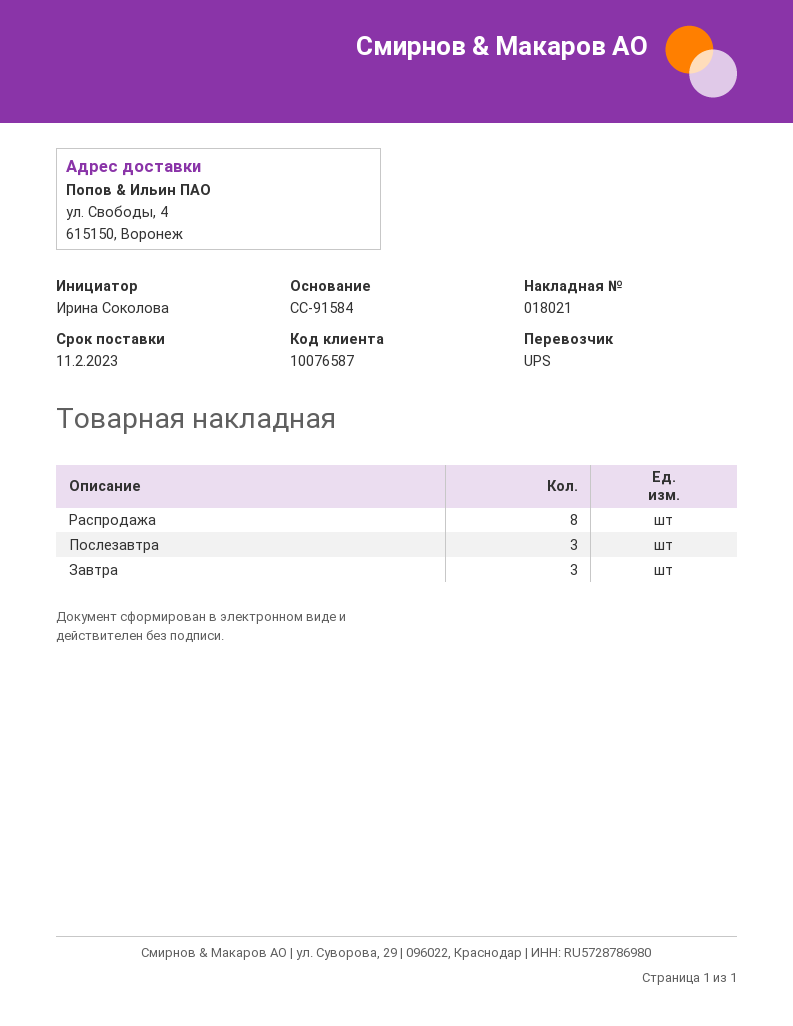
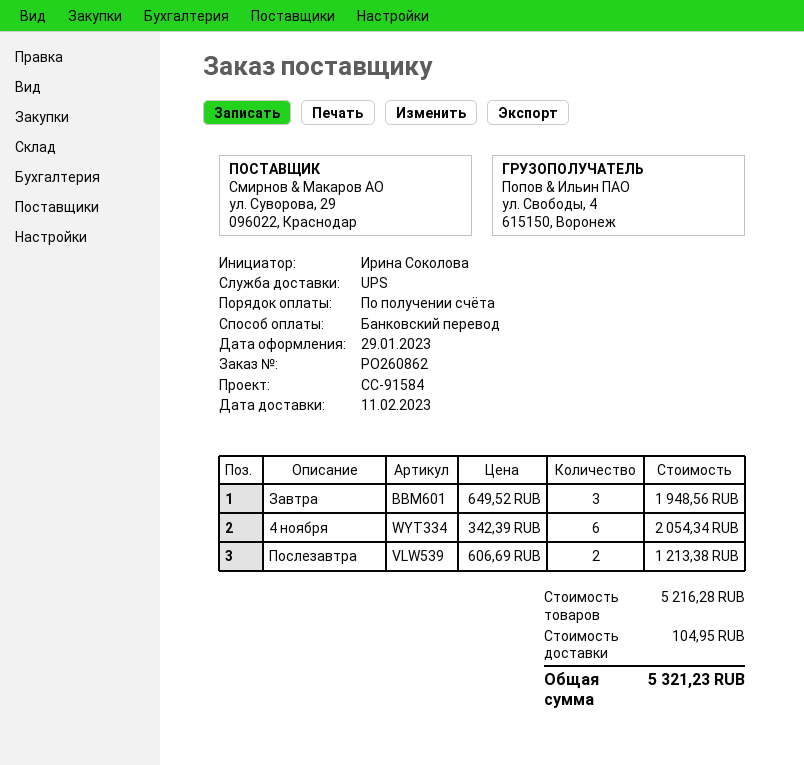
Распродажа: 8 -> none
Послезавтра: 3 -> 2
4 ноября: none -> 6

